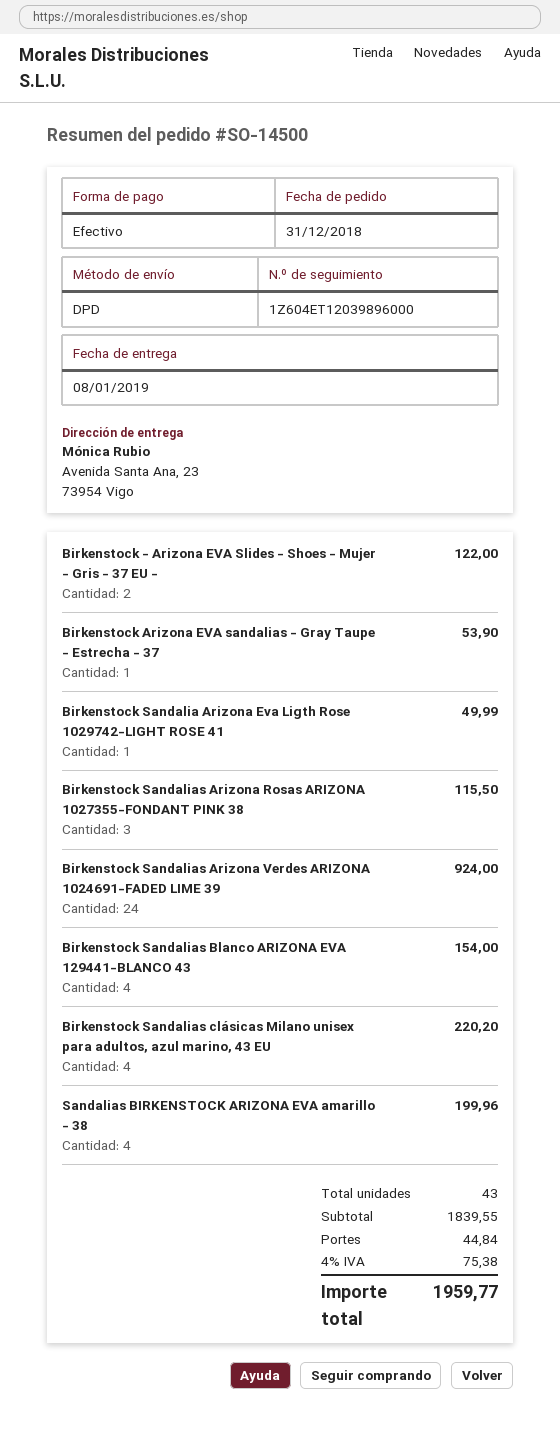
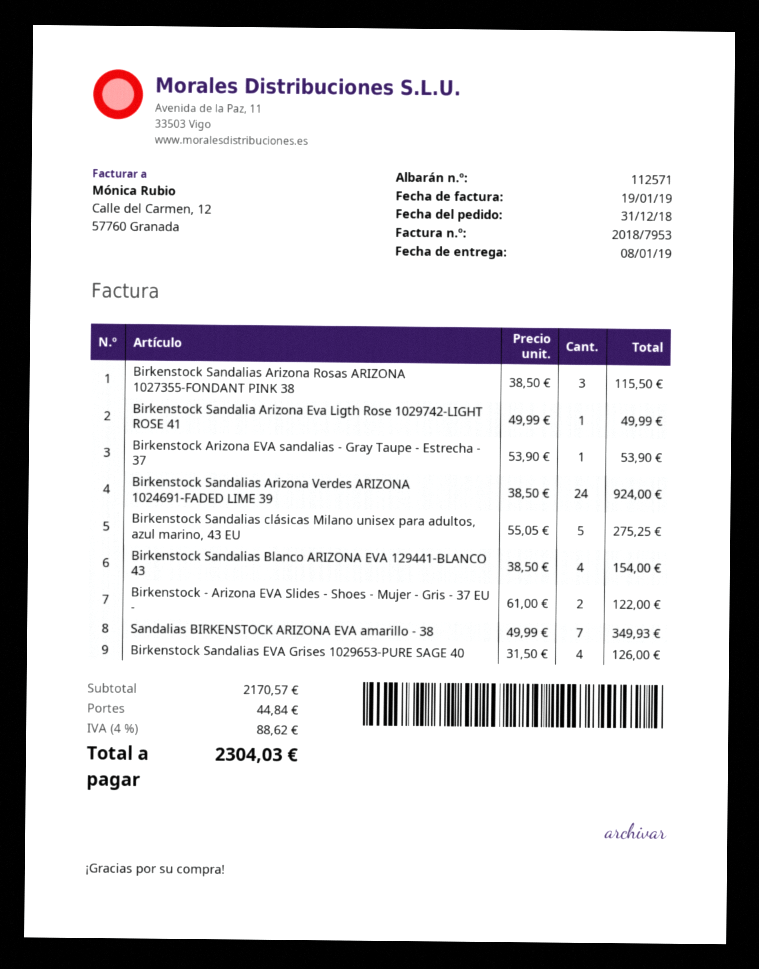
Birkenstock Sandalias clásicas Milano unisex para adultos, azul marino, 43 EU: 4 for 220.20 -> 5 for 275.25
Sandalias BIRKENSTOCK ARIZONA EVA amarillo - 38: 4 for 199.96 -> 7 for 349.93
Birkenstock Sandalias EVA Grises 1029653-PURE SAGE 40: none -> 4 for 126.00
subtotal: 1839.55 -> 2170.57
tax: 4% = 75.38 -> 4% = 88.62
total: 1959.77 -> 2304.03

